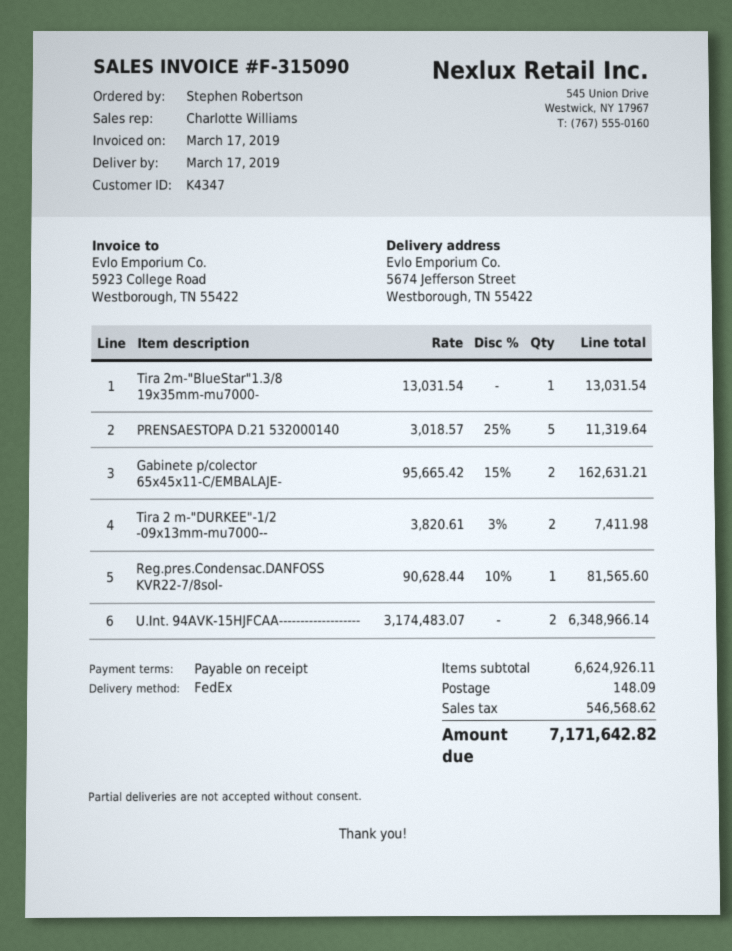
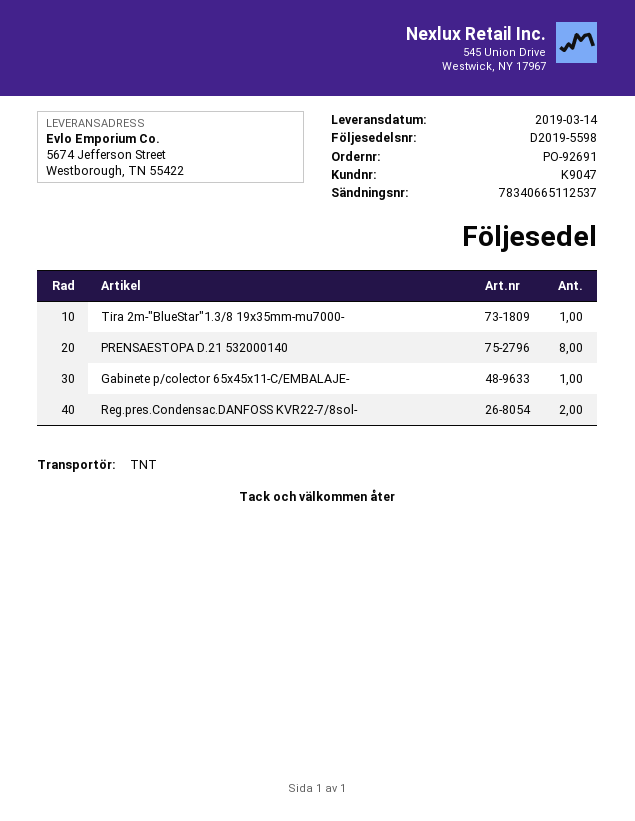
delivery date: 2019-03-17 -> 2019-03-14
customer number: K4347 -> K9047
shipping method: FedEx -> TNT
PRENSAESTOPA D.21 532000140: 5 -> 8
Gabinete p/colector 65x45x11-C/EMBALAJE-: 2 -> 1
Tira 2 m-"DURKEE"-1/2 -09x13mm-mu7000--: 2 -> none
Reg.pres.Condensac.DANFOSS KVR22-7/8sol-: 1 -> 2
U.Int. 94AVK-15HJFCAA-------------------: 2 -> none

